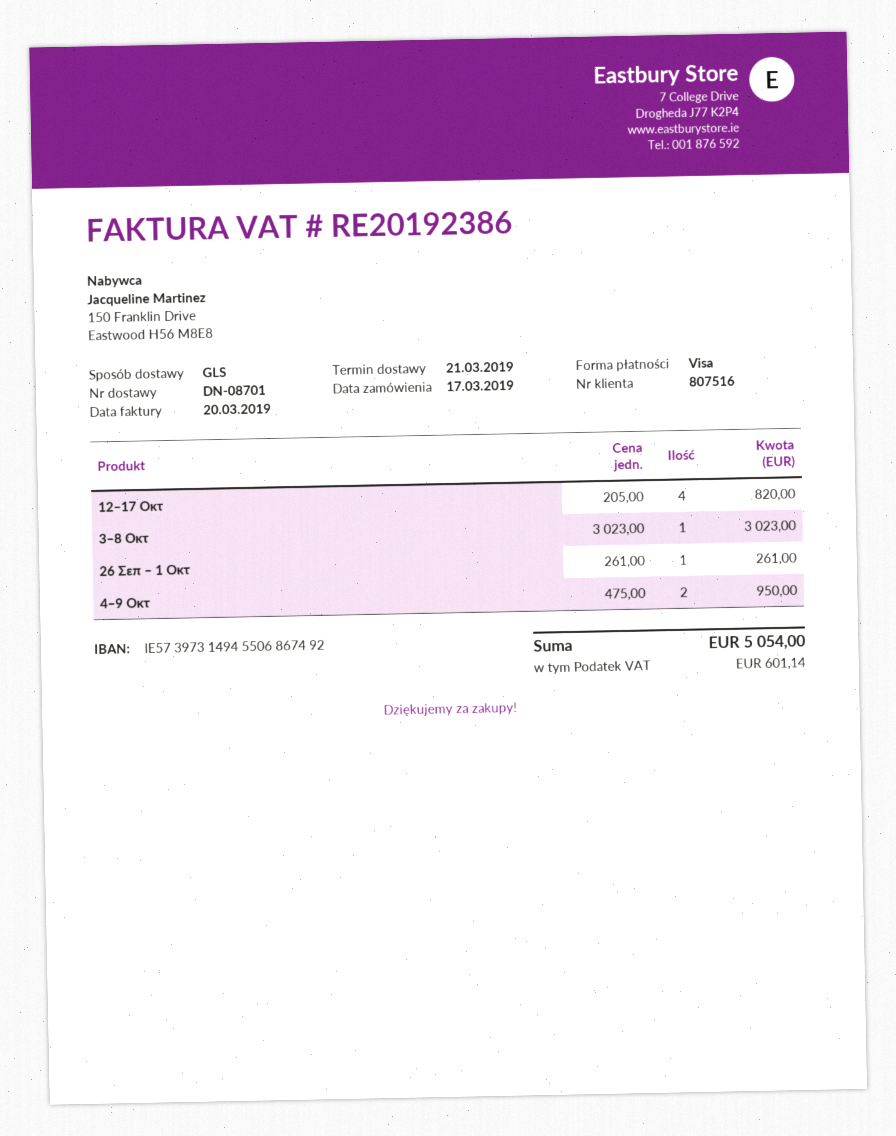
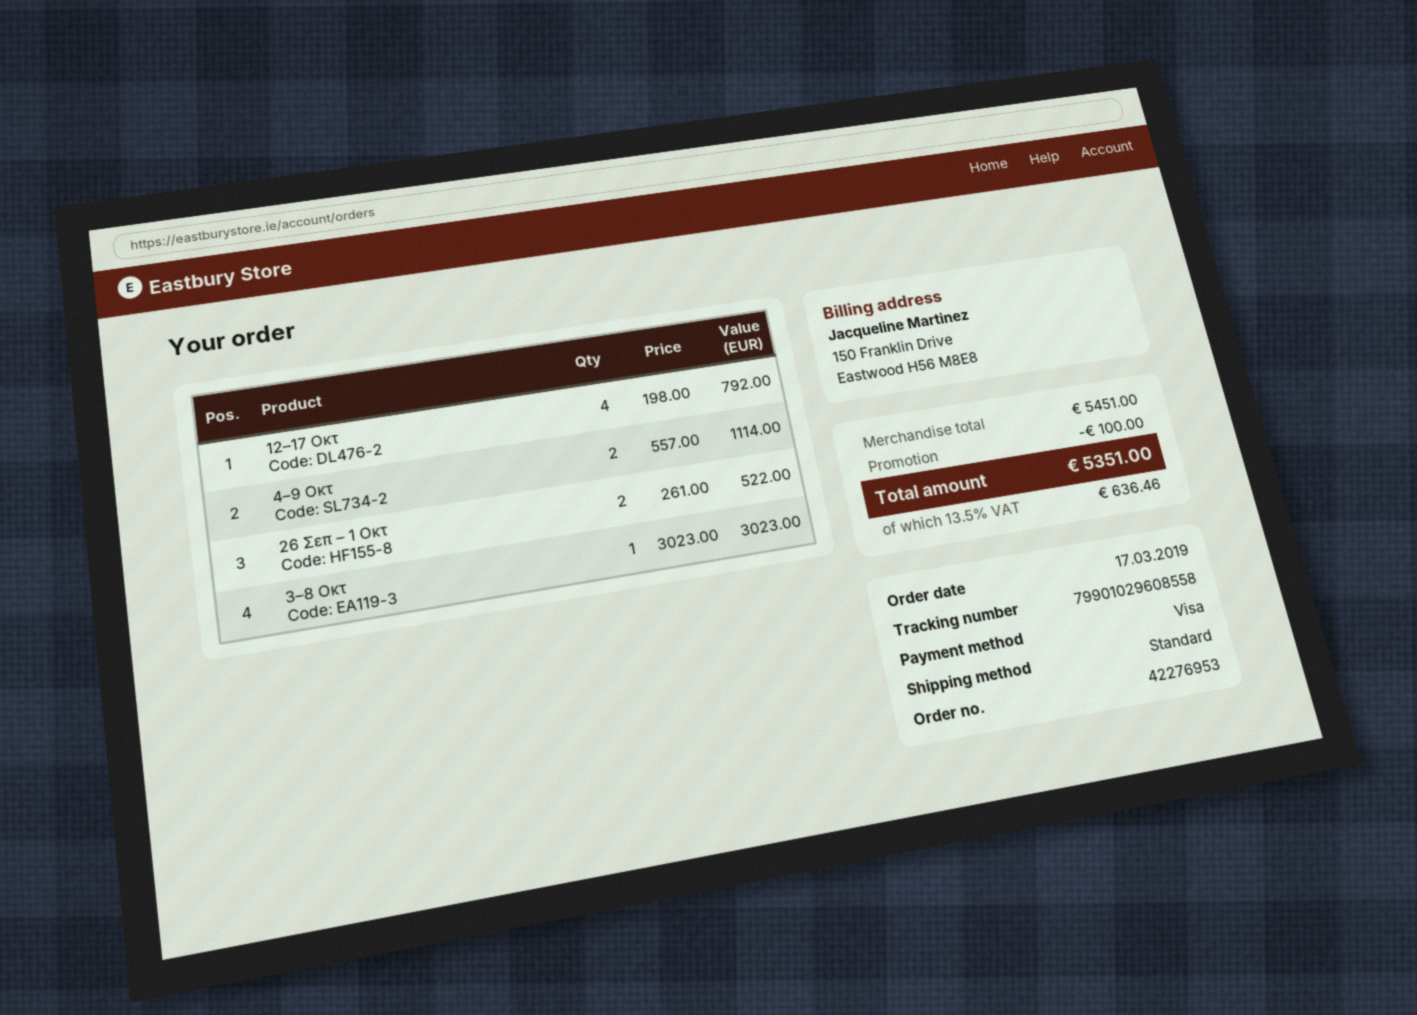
shipping method: GLS -> standard
12–17 Οκτ: 4 x 205.00 = 820.00 -> 4 x 198.00 = 792.00
26 Σεπ – 1 Οκτ: 1 x 261.00 = 261.00 -> 2 x 261.00 = 522.00
4–9 Οκτ: 2 x 475.00 = 950.00 -> 2 x 557.00 = 1114.00
discount: none -> 100.00
tax: 601.14 -> 636.46
total: 5054.00 -> 5351.00

